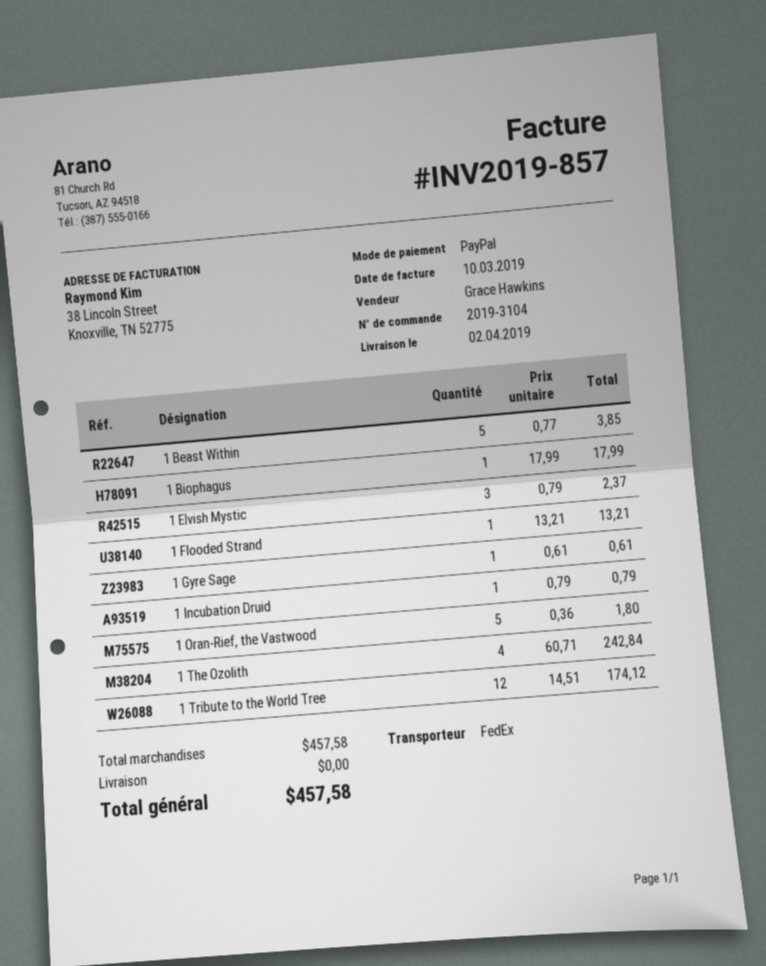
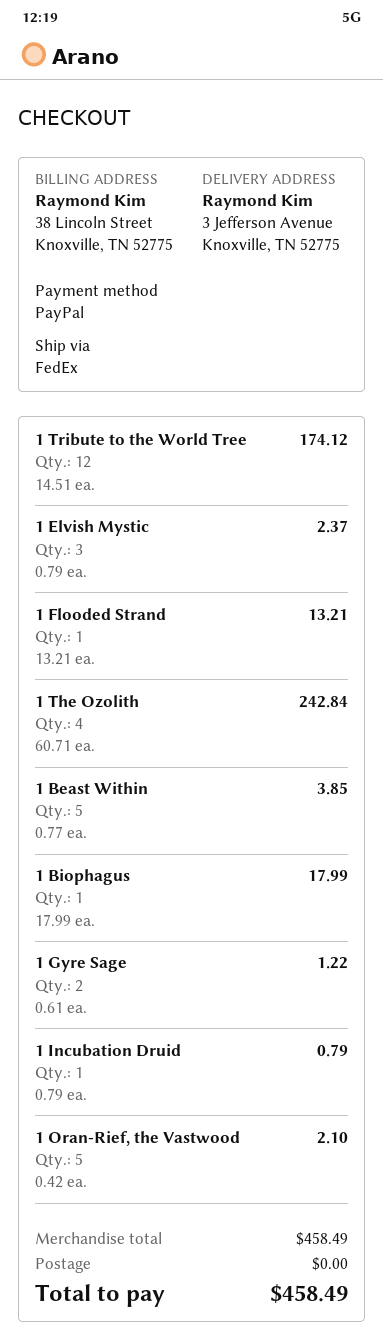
1 Gyre Sage: 1 x 0.61 = 0.61 -> 2 x 0.61 = 1.22
1 Oran-Rief, the Vastwood: 5 x 0.36 = 1.80 -> 5 x 0.42 = 2.10
subtotal: 457.58 -> 458.49
total: 457.58 -> 458.49

